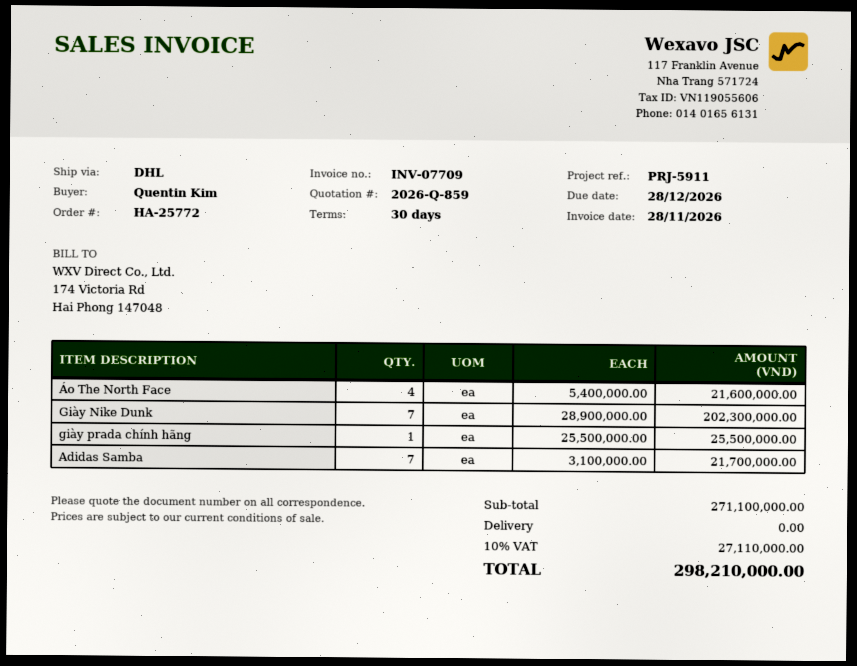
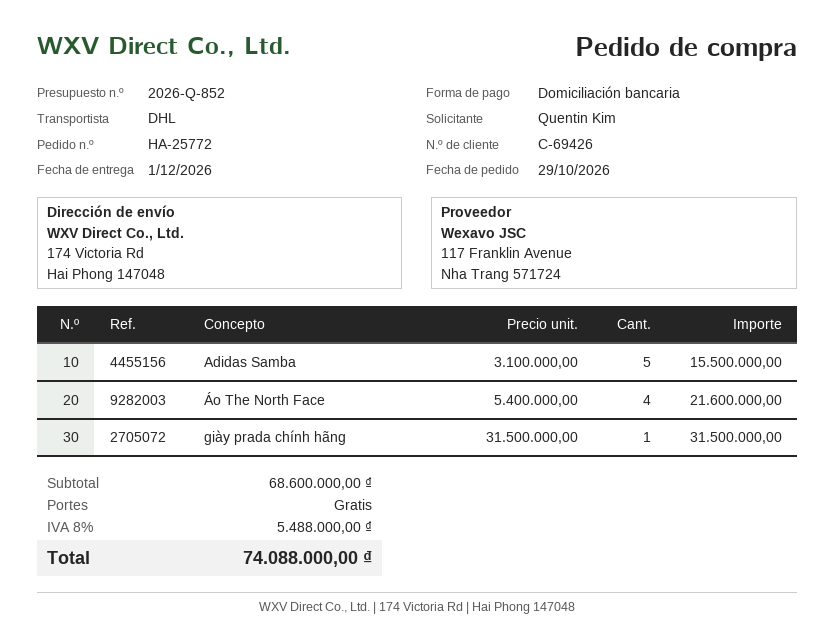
quote number: 2026-Q-859 -> 2026-Q-852
Giày Nike Dunk: 7 x 28900000.00 = 202300000.00 -> none
giày prada chính hãng: 1 x 25500000.00 = 25500000.00 -> 1 x 31500000.00 = 31500000.00
Adidas Samba: 7 x 3100000.00 = 21700000.00 -> 5 x 3100000.00 = 15500000.00
subtotal: 271100000.00 -> 68600000.00
tax: 10% = 27110000.00 -> 8% = 5488000.00
total: 298210000.00 -> 74088000.00

